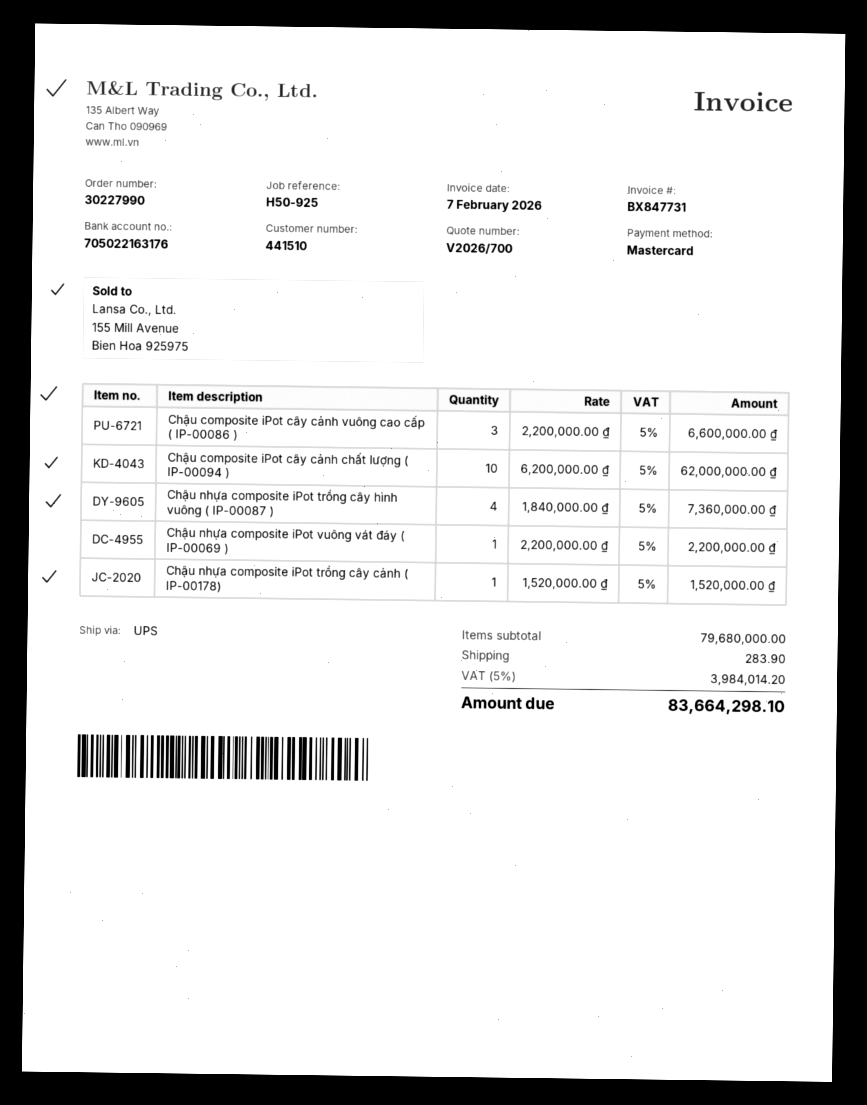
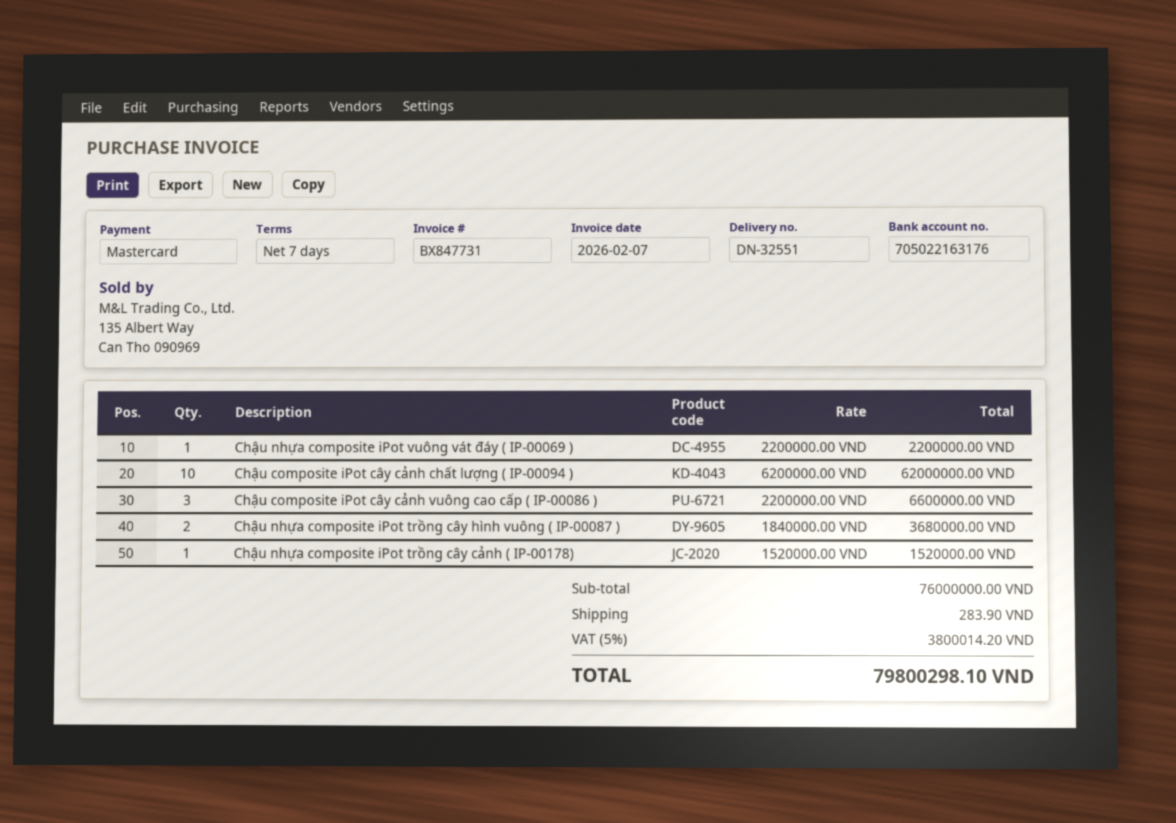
Chậu nhựa composite iPot trồng cây hình vuông ( IP-00087 ): 4 x 1840000.00 = 7360000.00 -> 2 x 1840000.00 = 3680000.00
subtotal: 79680000.00 -> 76000000.00
tax: 5% = 3984014.20 -> 5% = 3800014.20
total: 83664298.10 -> 79800298.10

